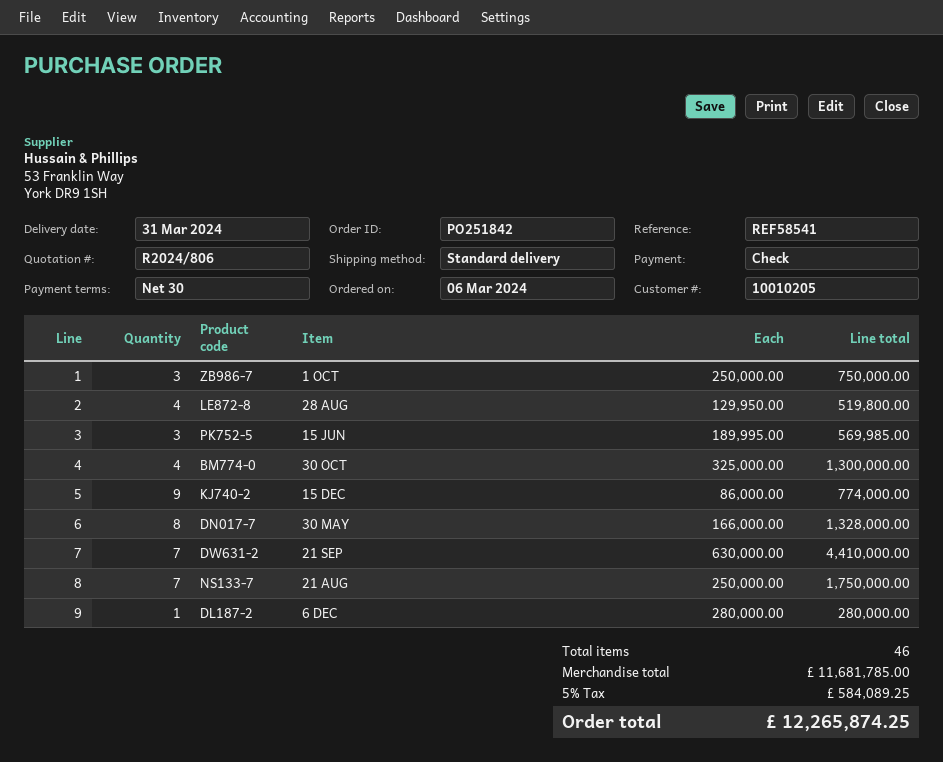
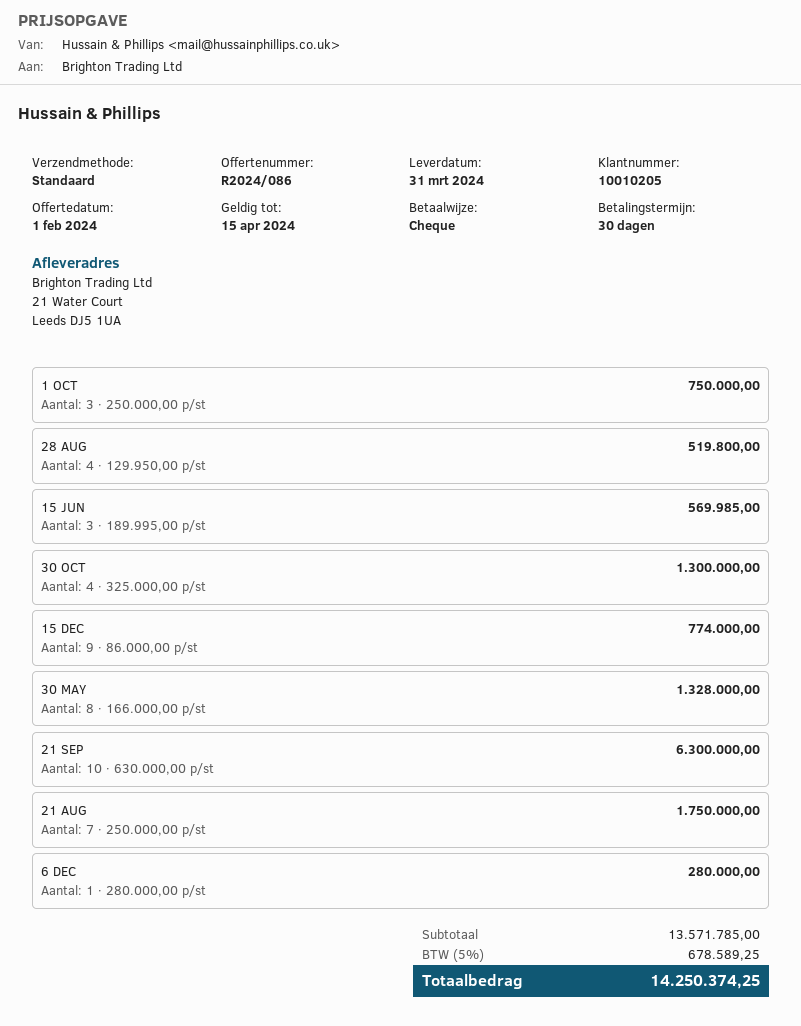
quote number: R2024/806 -> R2024/086
21 SEP: 7 x 630000.00 = 4410000.00 -> 10 x 630000.00 = 6300000.00
subtotal: 11681785.00 -> 13571785.00
tax: 5% = 584089.25 -> 5% = 678589.25
total: 12265874.25 -> 14250374.25

